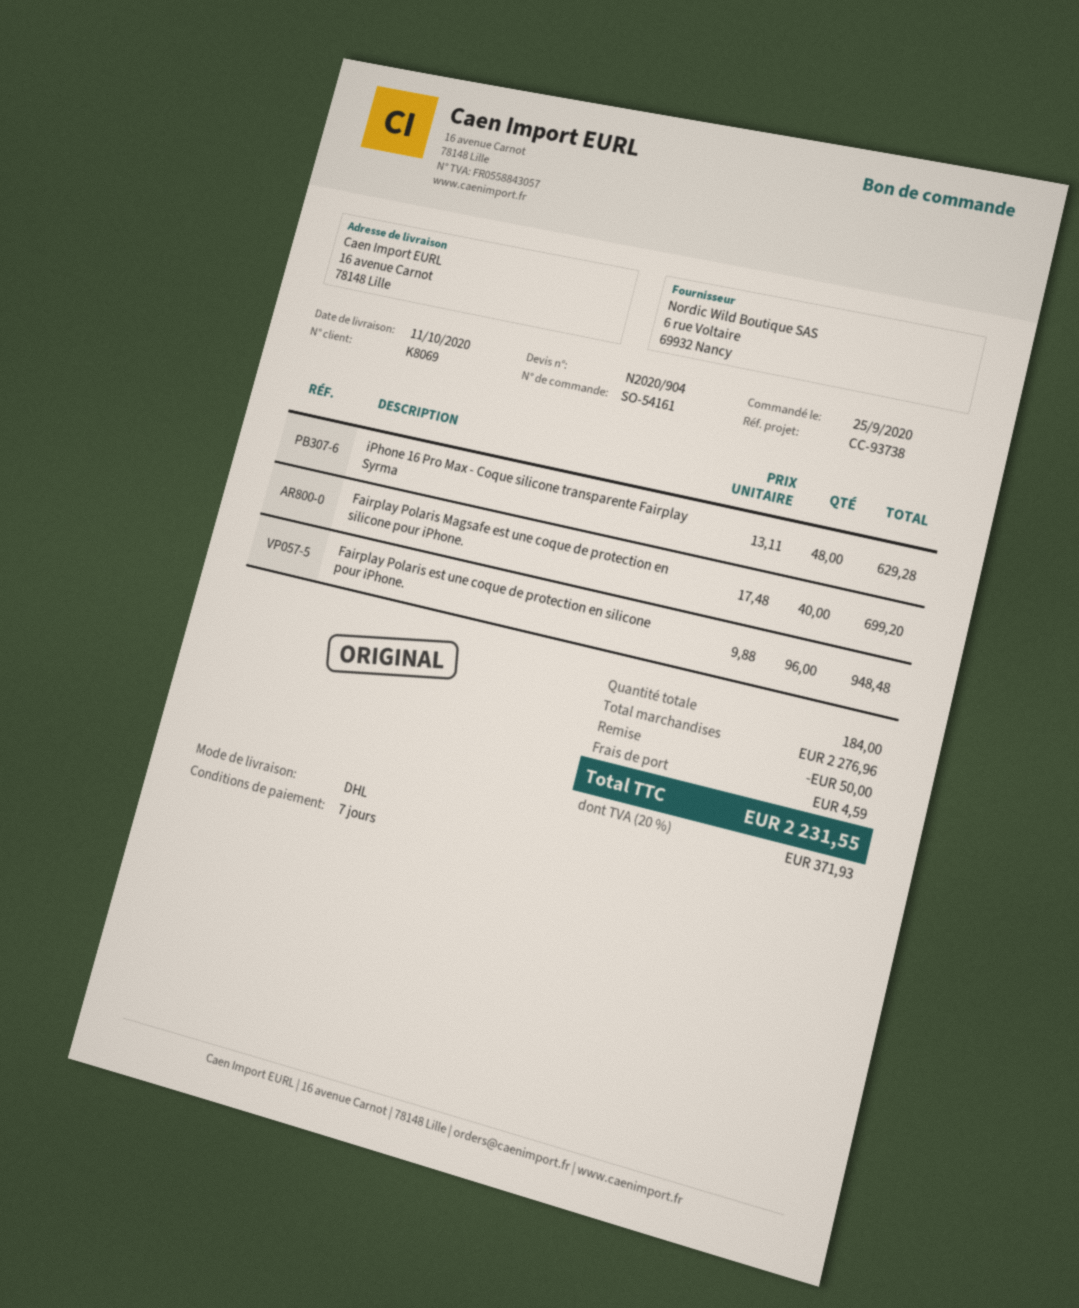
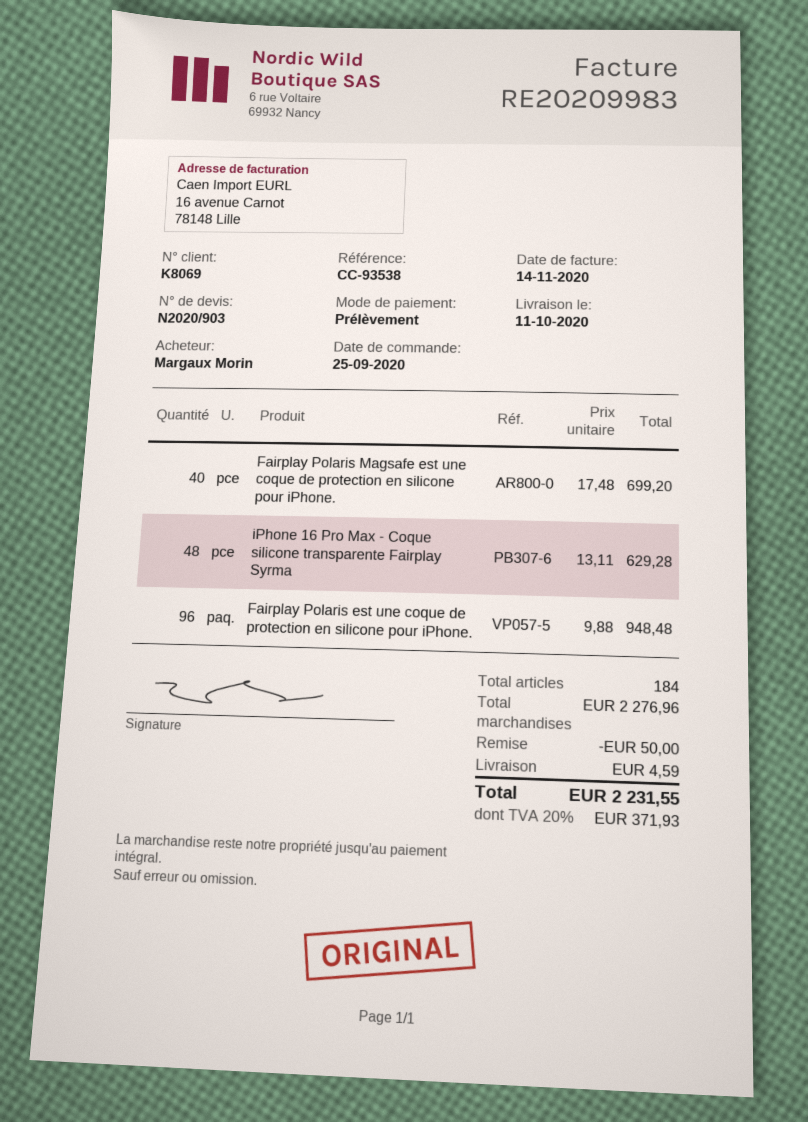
quote number: N2020/904 -> N2020/903
reference: CC-93738 -> CC-93538

